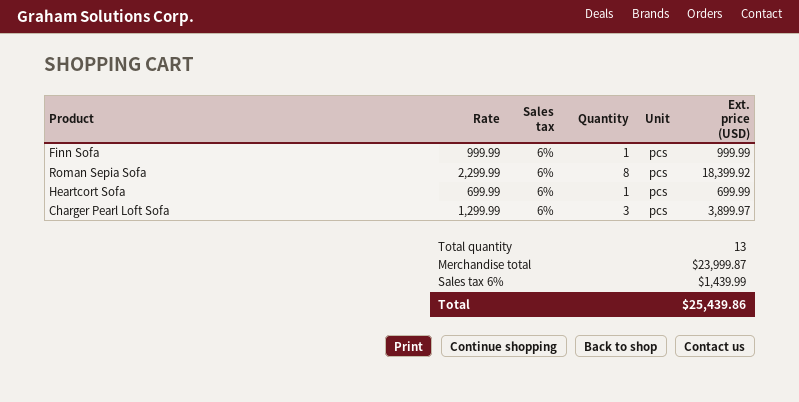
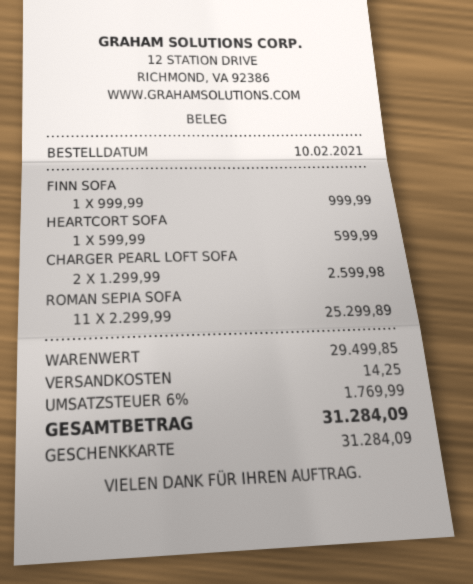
Roman Sepia Sofa: 8 x 2299.99 = 18399.92 -> 11 x 2299.99 = 25299.89
Heartcort Sofa: 1 x 699.99 = 699.99 -> 1 x 599.99 = 599.99
Charger Pearl Loft Sofa: 3 x 1299.99 = 3899.97 -> 2 x 1299.99 = 2599.98
subtotal: 23999.87 -> 29499.85
shipping: none -> 14.25
tax: 6% = 1439.99 -> 6% = 1769.99
total: 25439.86 -> 31284.09

